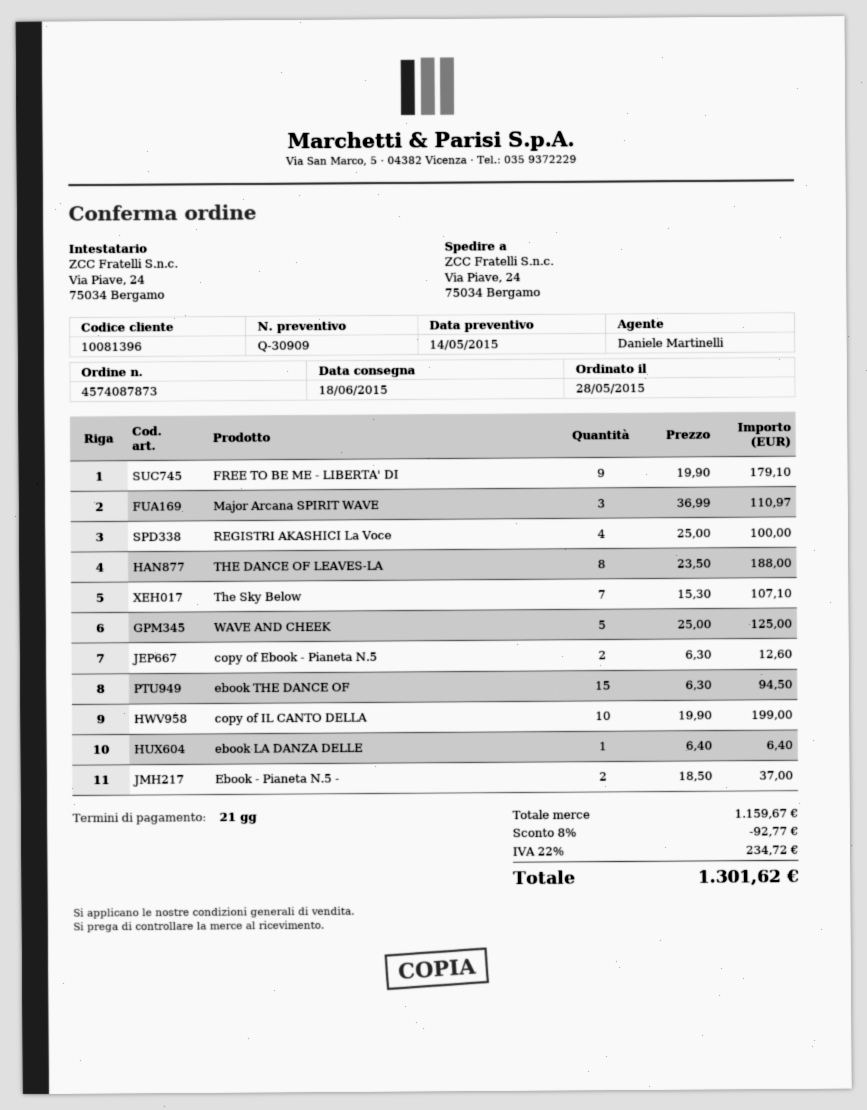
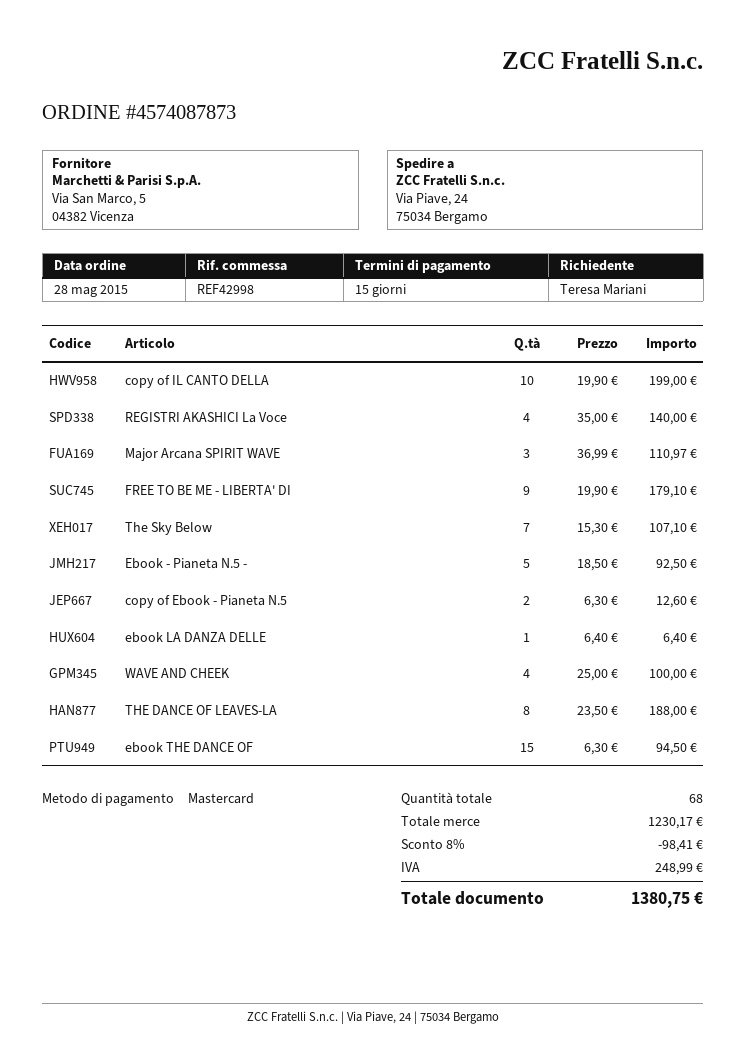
payment terms: 21 days -> 15 days
REGISTRI AKASHICI La Voce: 4 x 25.00 = 100.00 -> 4 x 35.00 = 140.00
WAVE AND CHEEK: 5 x 25.00 = 125.00 -> 4 x 25.00 = 100.00
Ebook - Pianeta N.5 -: 2 x 18.50 = 37.00 -> 5 x 18.50 = 92.50
subtotal: 1159.67 -> 1230.17
discount: 8% = 92.77 -> 8% = 98.41
tax: 234.72 -> 248.99
total: 1301.62 -> 1380.75

